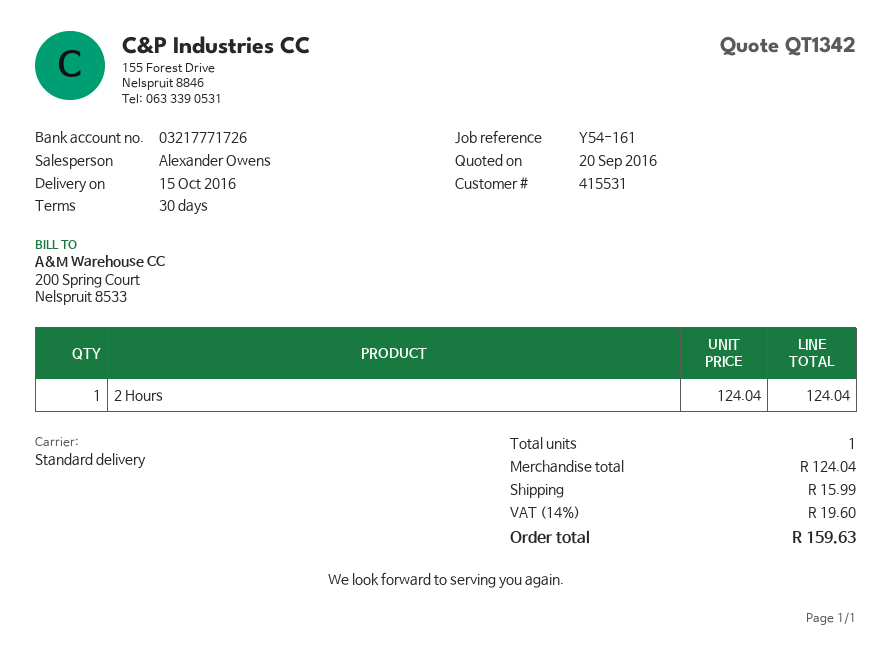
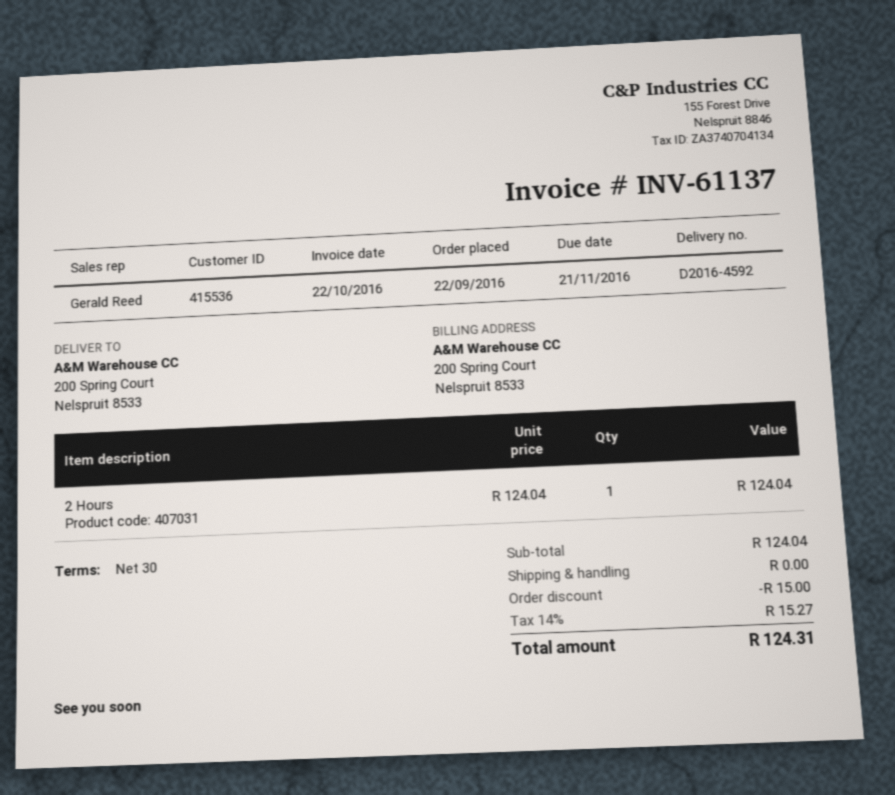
customer number: 415531 -> 415536
sales rep: Alexander Owens -> Gerald Reed
discount: none -> 15.00
shipping: 15.99 -> 0.00
tax: 14% = 19.60 -> 14% = 15.27
total: 159.63 -> 124.31

